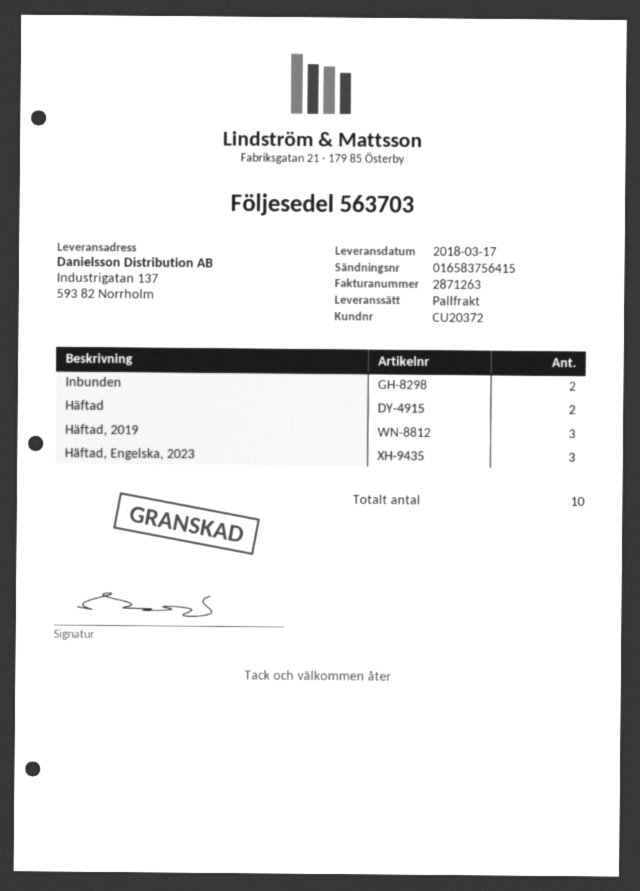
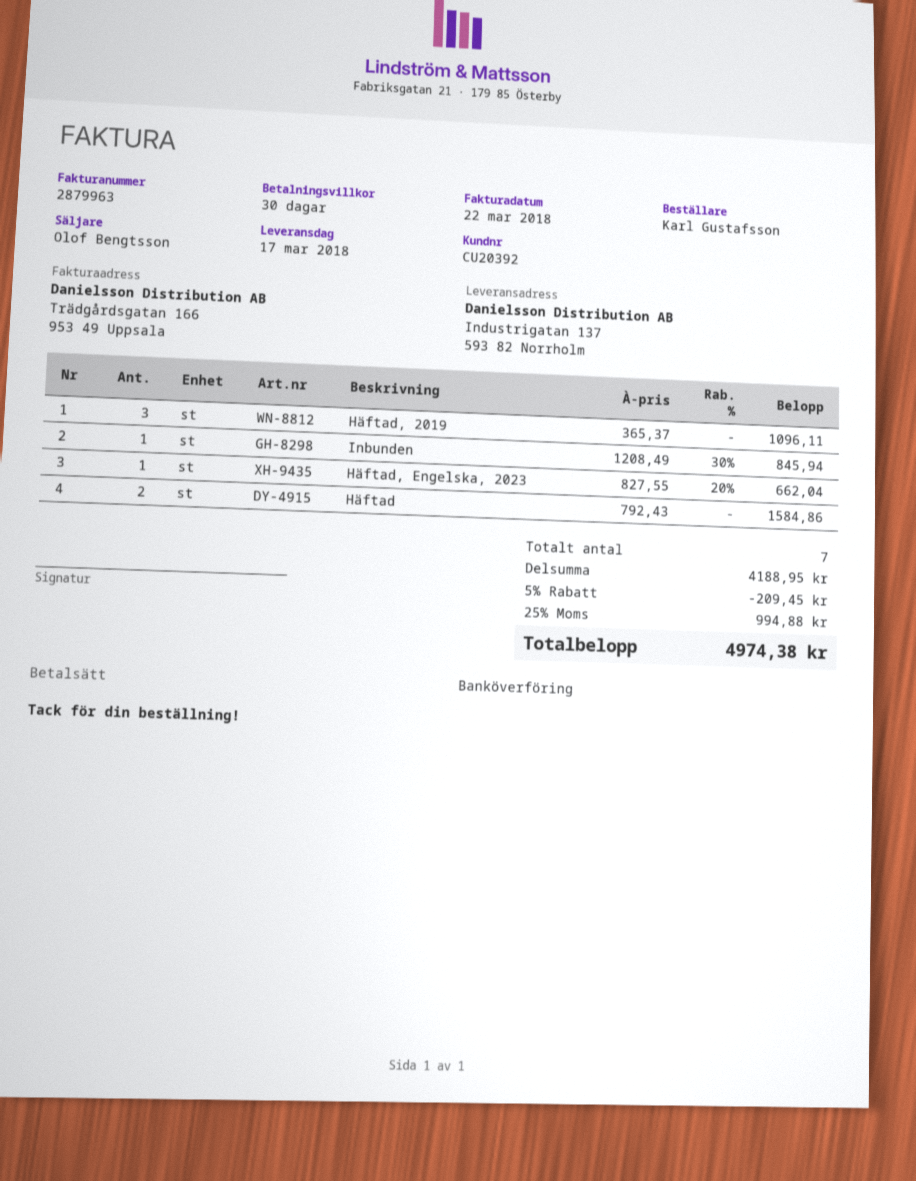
invoice number: 2871263 -> 2879963
customer number: CU20372 -> CU20392
Inbunden: 2 -> 1
Häftad, Engelska, 2023: 3 -> 1
total quantity: 10 -> 7

